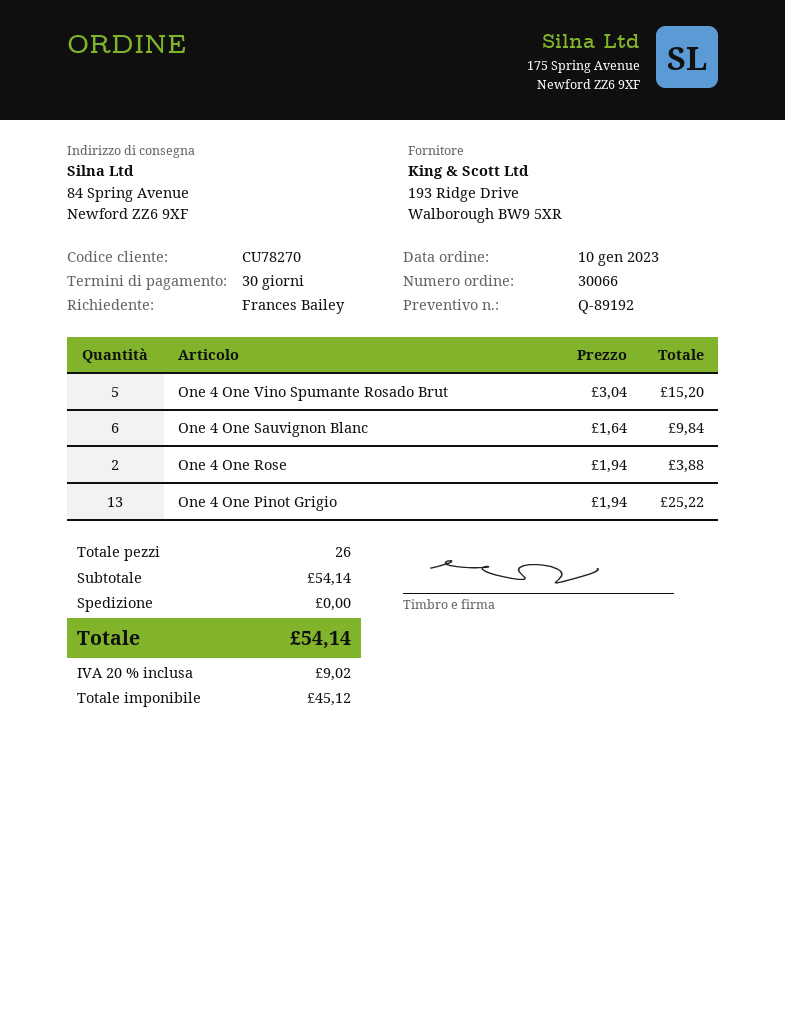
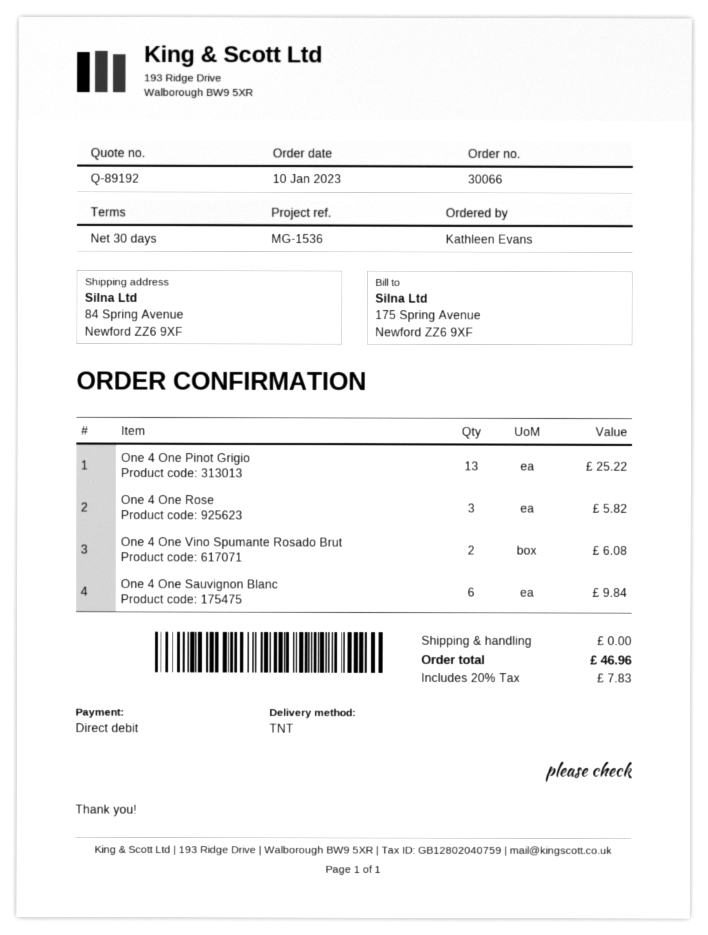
ordered by: Frances Bailey -> Kathleen Evans
One 4 One Vino Spumante Rosado Brut: 5 for 15.20 -> 2 for 6.08
One 4 One Rose: 2 for 3.88 -> 3 for 5.82
tax: 20% = 9.02 -> 20% = 7.83
total: 54.14 -> 46.96

